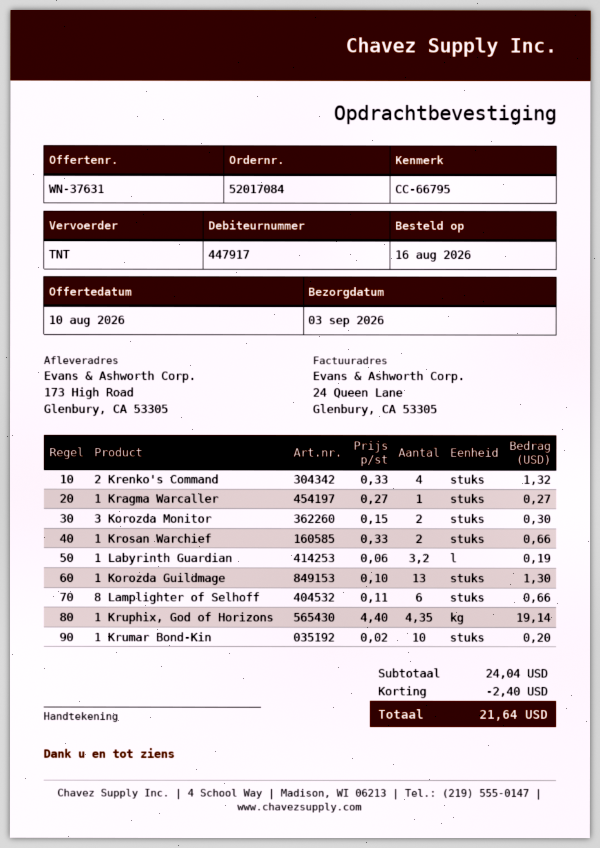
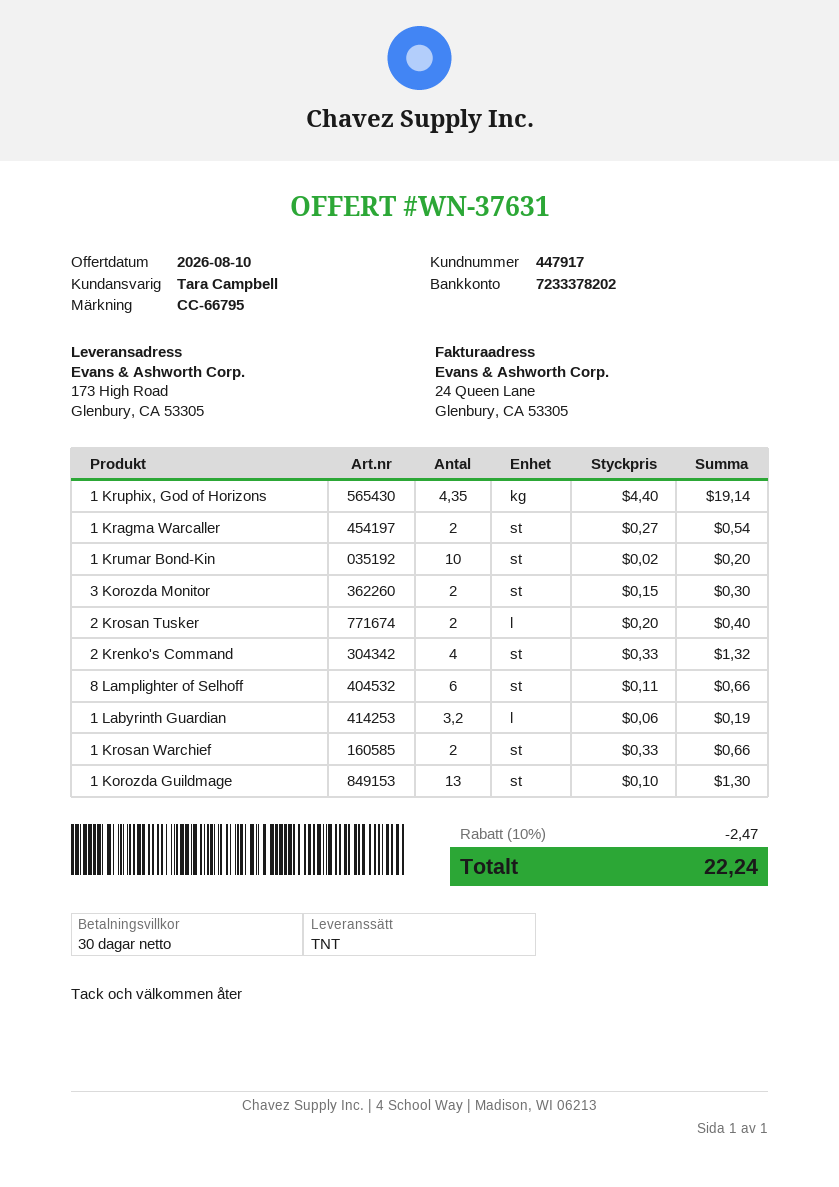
1 Kragma Warcaller: 1 x 0.27 = 0.27 -> 2 x 0.27 = 0.54
2 Krosan Tusker: none -> 2 x 0.20 = 0.40
discount: 2.40 -> 2.47
total: 21.64 -> 22.24

